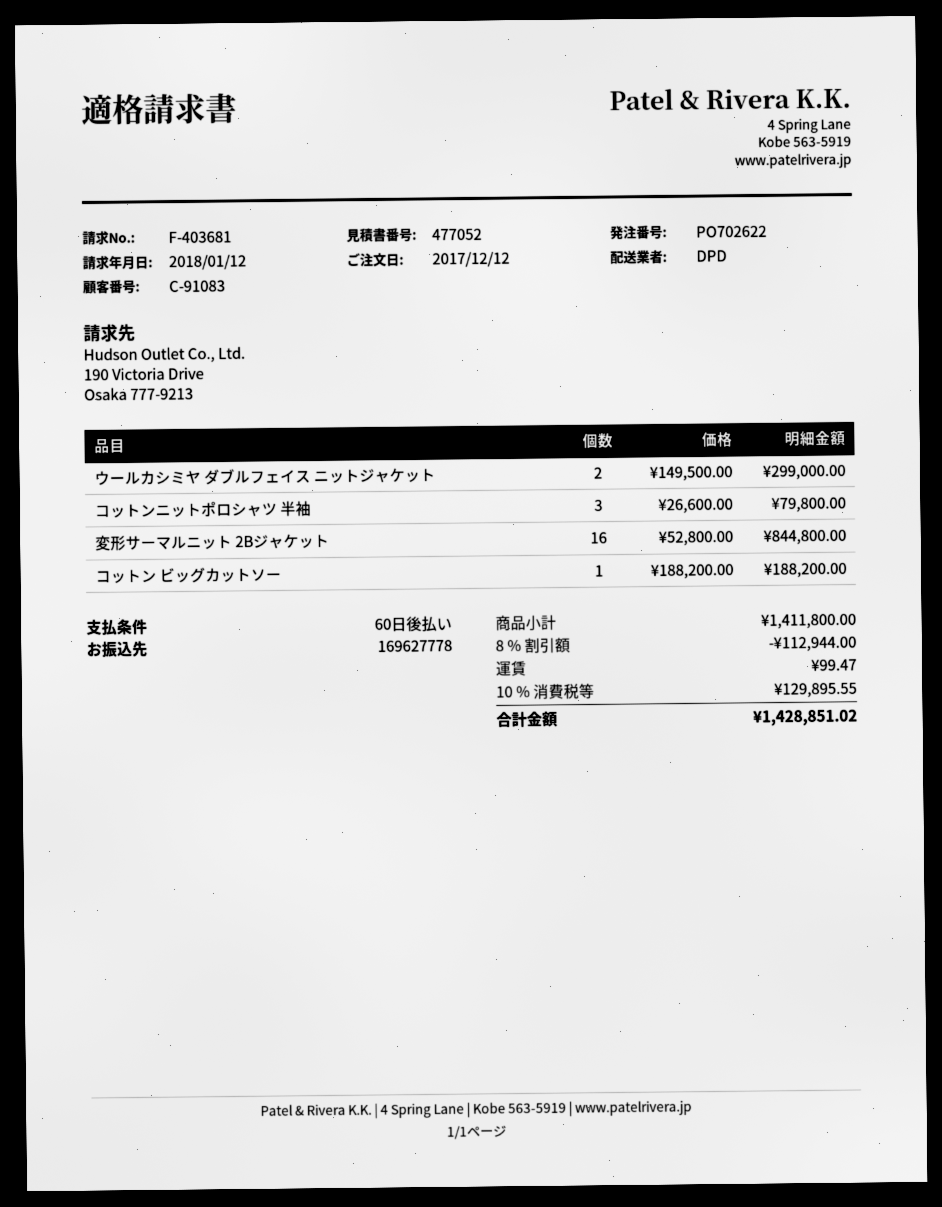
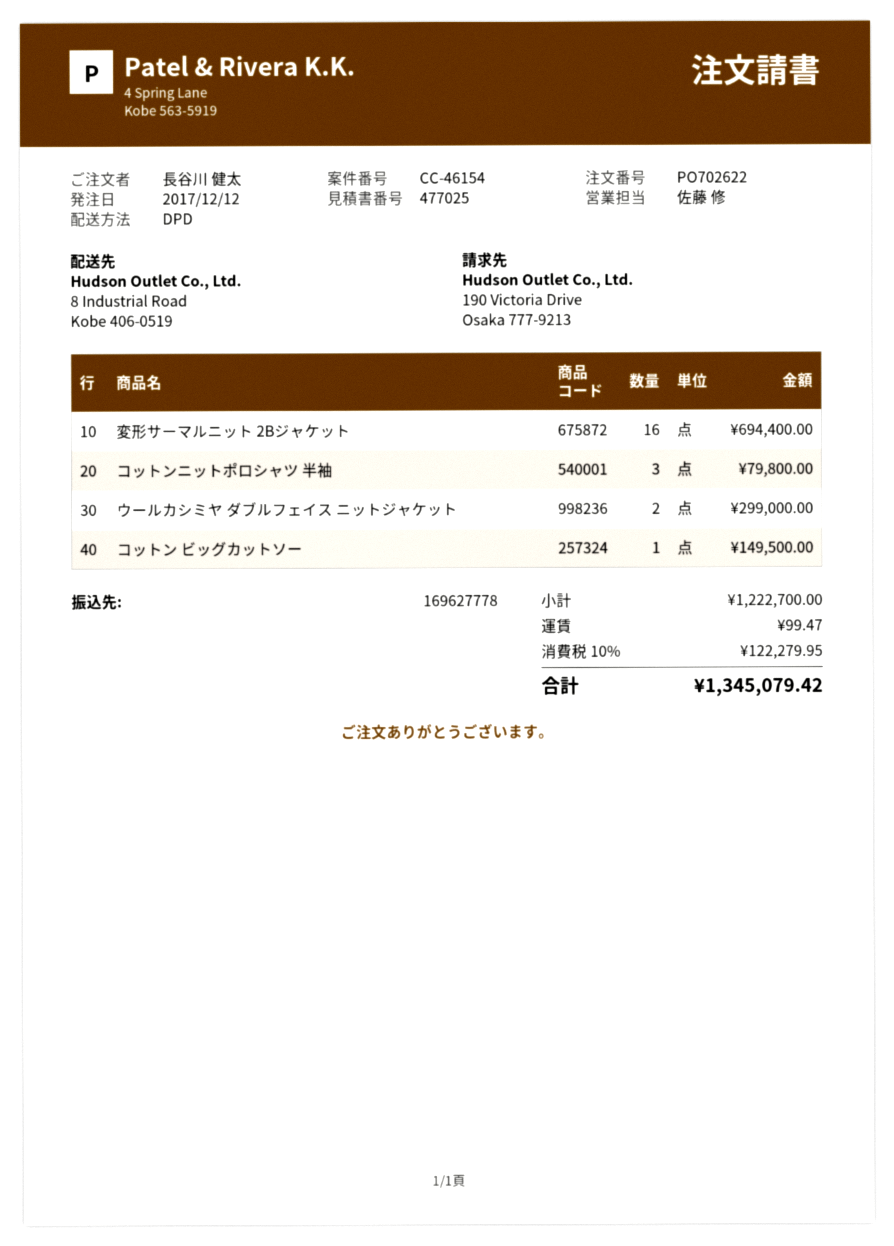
quote number: 477052 -> 477025
変形サーマルニット 2Bジャケット: 16 for 844800.00 -> 16 for 694400.00
コットン ビッグカットソー: 1 for 188200.00 -> 1 for 149500.00
subtotal: 1411800.00 -> 1222700.00
discount: 8% = 112944.00 -> none
tax: 10% = 129895.55 -> 10% = 122279.95
total: 1428851.02 -> 1345079.42

